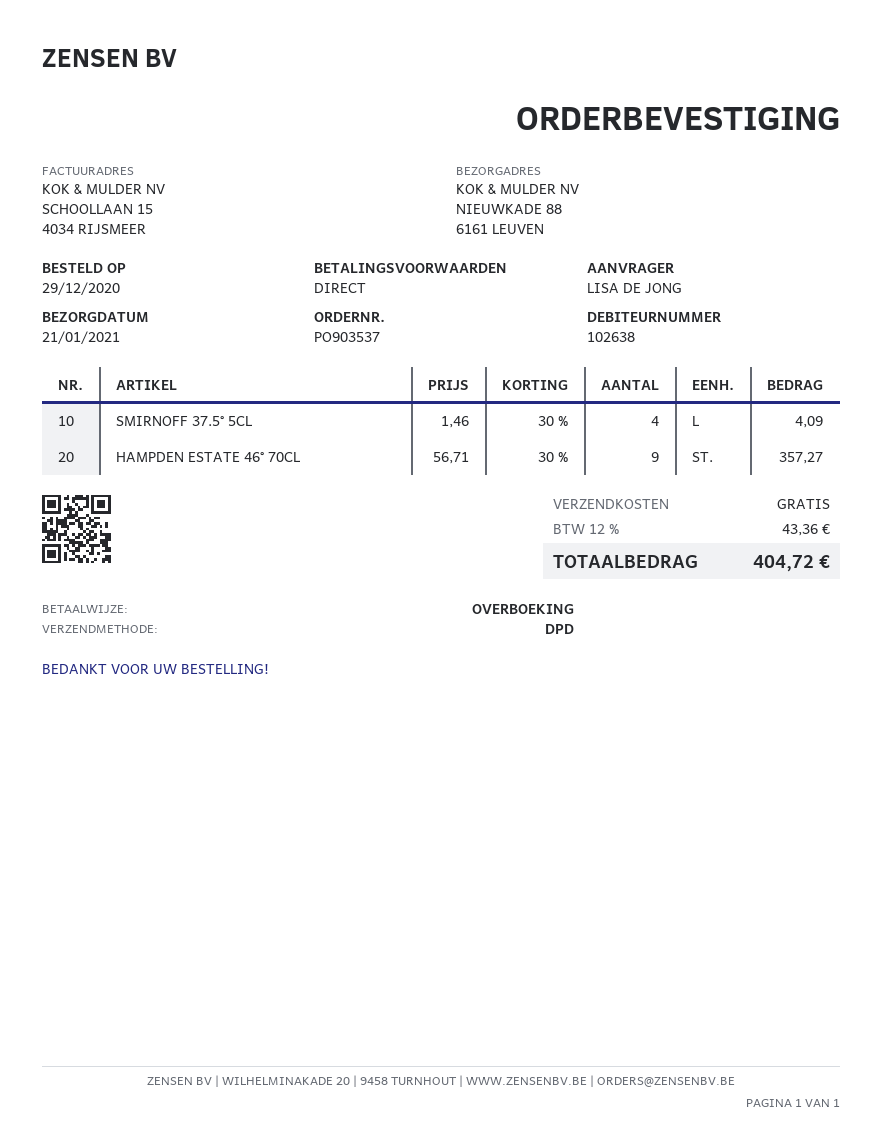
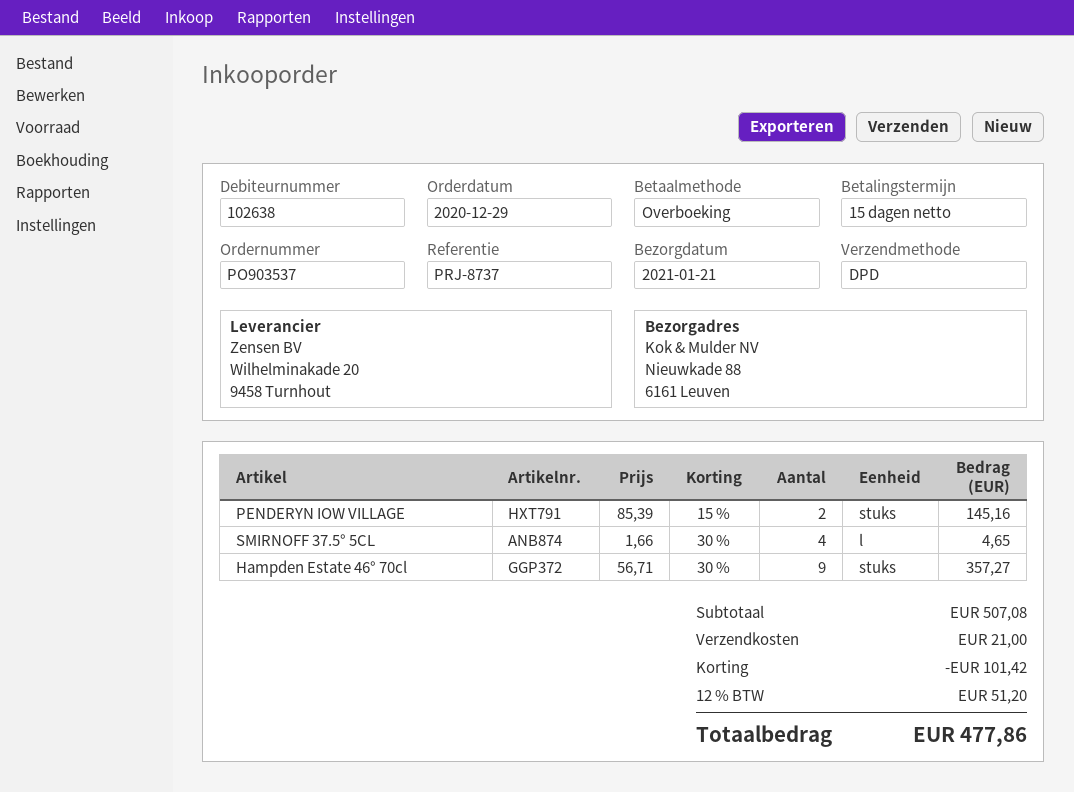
payment terms: on receipt -> 15 days
SMIRNOFF 37.5° 5CL: 4 x 1.46 - 30% = 4.09 -> 4 x 1.66 - 30% = 4.65
PENDERYN IOW VILLAGE: none -> 2 x 85.39 - 15% = 145.16
discount: none -> 101.42
shipping: 0.00 -> 21.00
tax: 12% = 43.36 -> 12% = 51.20
total: 404.72 -> 477.86

